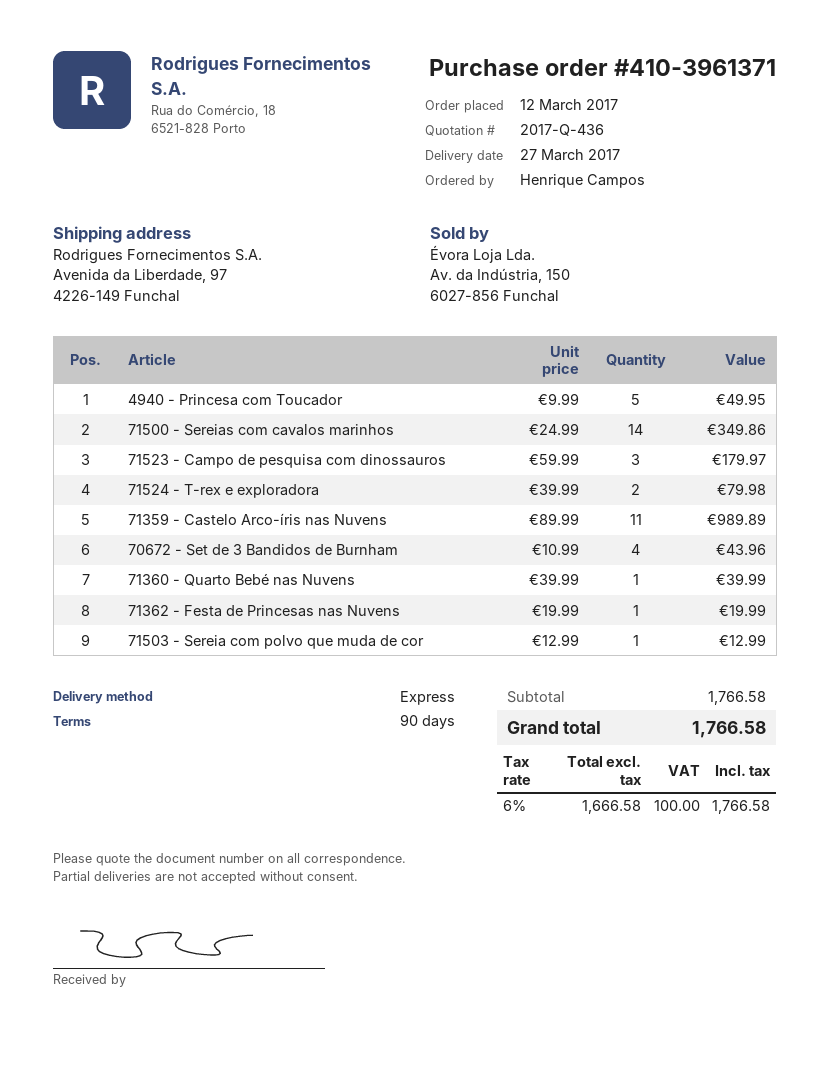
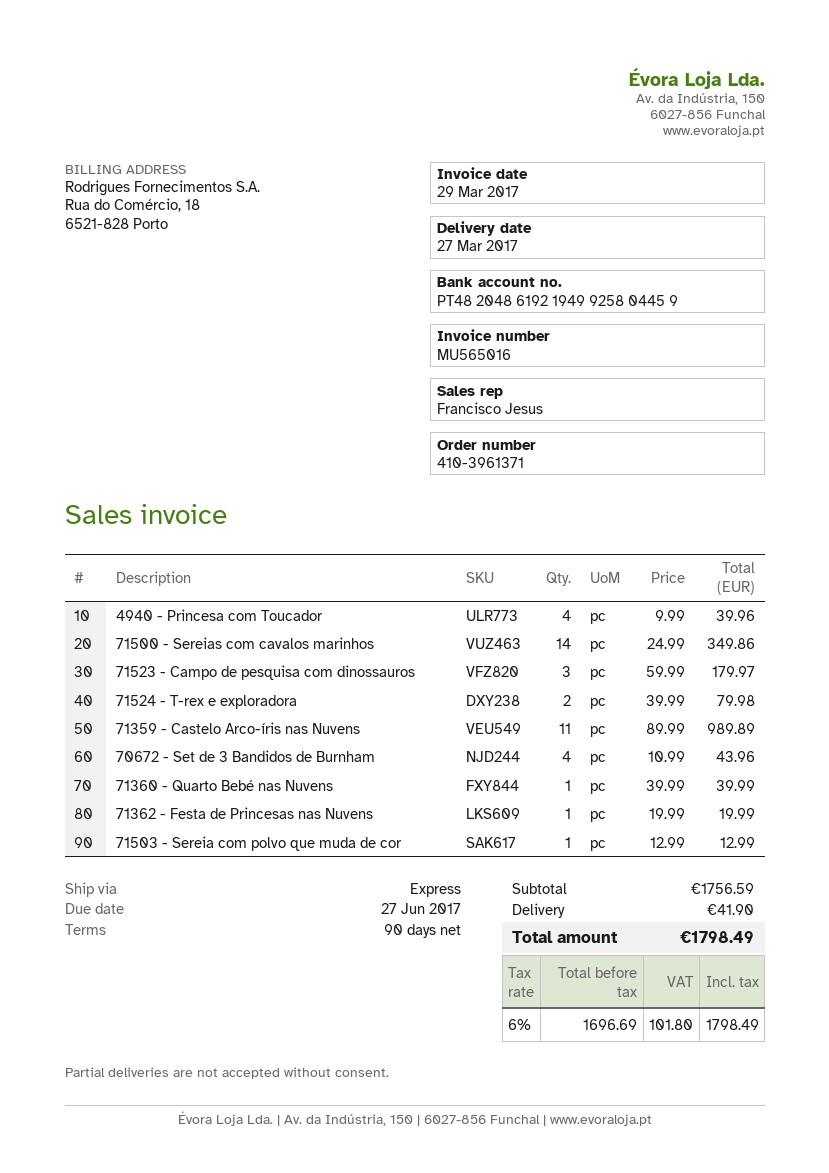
4940 - Princesa com Toucador: 5 x 9.99 = 49.95 -> 4 x 9.99 = 39.96
subtotal: 1766.58 -> 1756.59
shipping: none -> 41.90
net: 1666.58 -> 1696.69
tax: 6% = 100.00 -> 6% = 101.80
total: 1766.58 -> 1798.49

